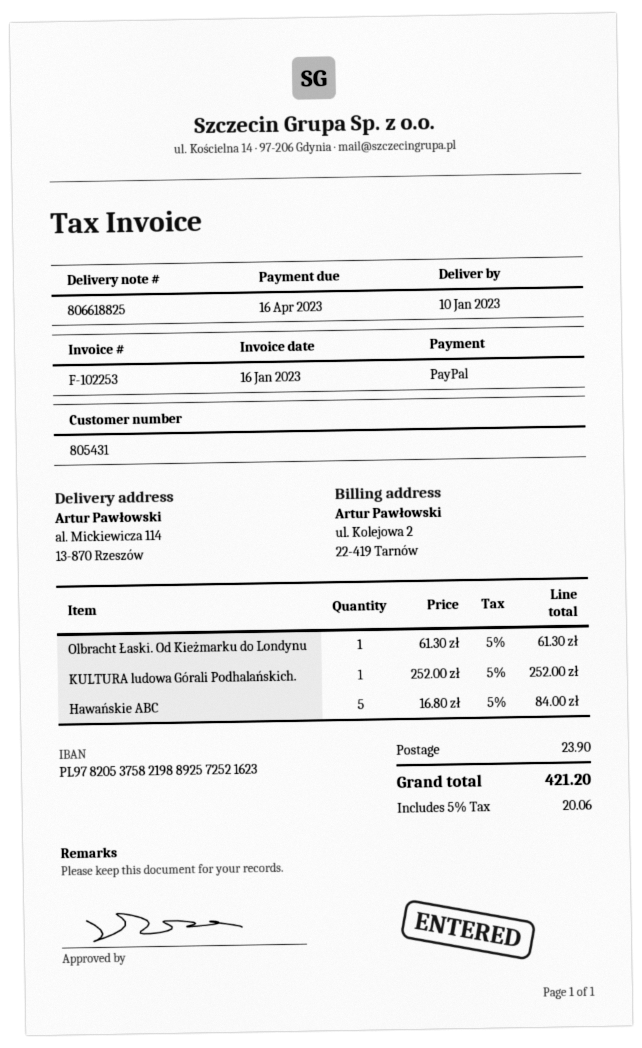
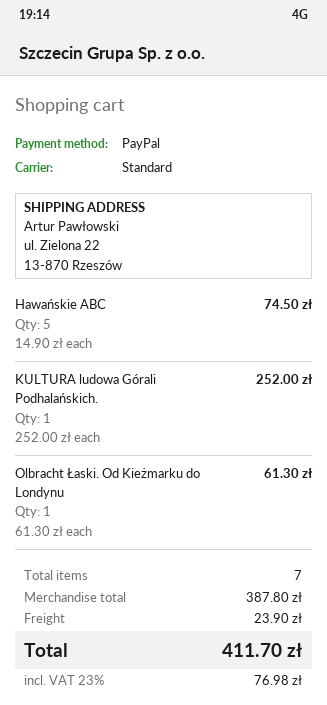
ship to: al. Mickiewicza 114, 13-870 Rzeszów -> ul. Zielona 22, 13-870 Rzeszów
Hawańskie ABC: 5 x 16.80 = 84.00 -> 5 x 14.90 = 74.50
tax: 5% = 20.06 -> 23% = 76.98
total: 421.20 -> 411.70

